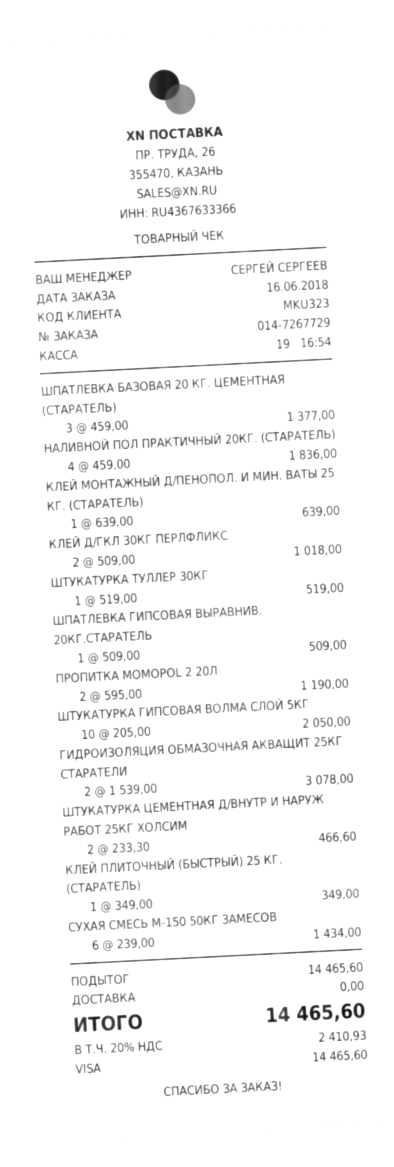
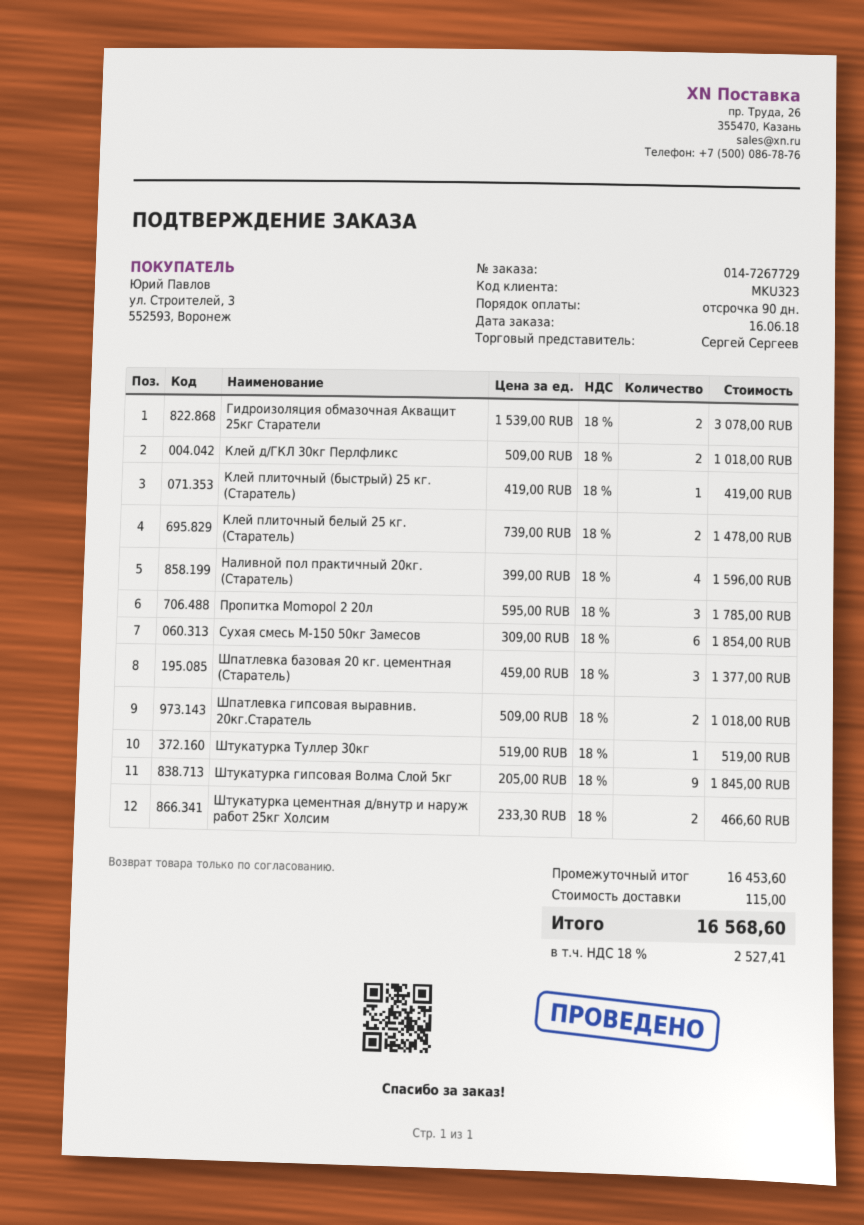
НАЛИВНОЙ ПОЛ ПРАКТИЧНЫЙ 20КГ. (СТАРАТЕЛЬ): 4 x 459.00 = 1836.00 -> 4 x 399.00 = 1596.00
КЛЕЙ МОНТАЖНЫЙ Д/ПЕНОПОЛ. И МИН. ВАТЫ 25 КГ. (СТАРАТЕЛЬ): 1 x 639.00 = 639.00 -> none
ШПАТЛЕВКА ГИПСОВАЯ ВЫРАВНИВ. 20КГ.СТАРАТЕЛЬ: 1 x 509.00 = 509.00 -> 2 x 509.00 = 1018.00
ПРОПИТКА MOMOPOL 2 20Л: 2 x 595.00 = 1190.00 -> 3 x 595.00 = 1785.00
ШТУКАТУРКА ГИПСОВАЯ ВОЛМА СЛОЙ 5КГ: 10 x 205.00 = 2050.00 -> 9 x 205.00 = 1845.00
КЛЕЙ ПЛИТОЧНЫЙ (БЫСТРЫЙ) 25 КГ. (СТАРАТЕЛЬ): 1 x 349.00 = 349.00 -> 1 x 419.00 = 419.00
СУХАЯ СМЕСЬ М-150 50КГ ЗАМЕСОВ: 6 x 239.00 = 1434.00 -> 6 x 309.00 = 1854.00
Клей плиточный белый 25 кг. (Старатель): none -> 2 x 739.00 = 1478.00
subtotal: 14465.60 -> 16453.60
shipping: 0.00 -> 115.00
tax: 20% = 2410.93 -> 18% = 2527.41
total: 14465.60 -> 16568.60

